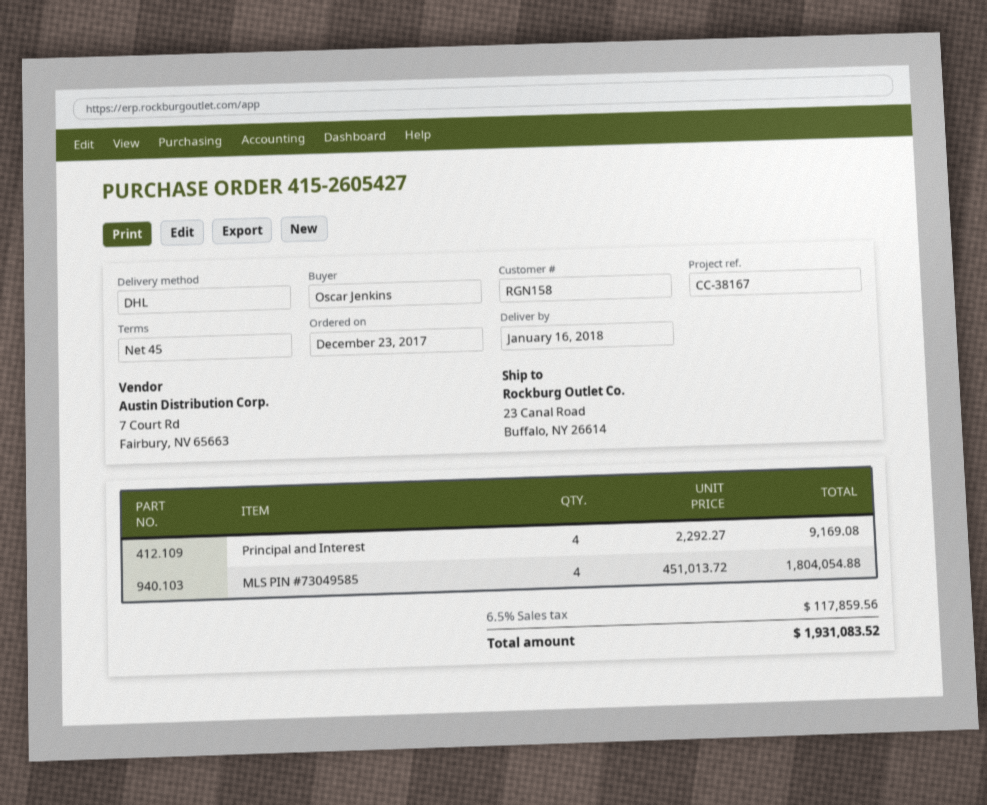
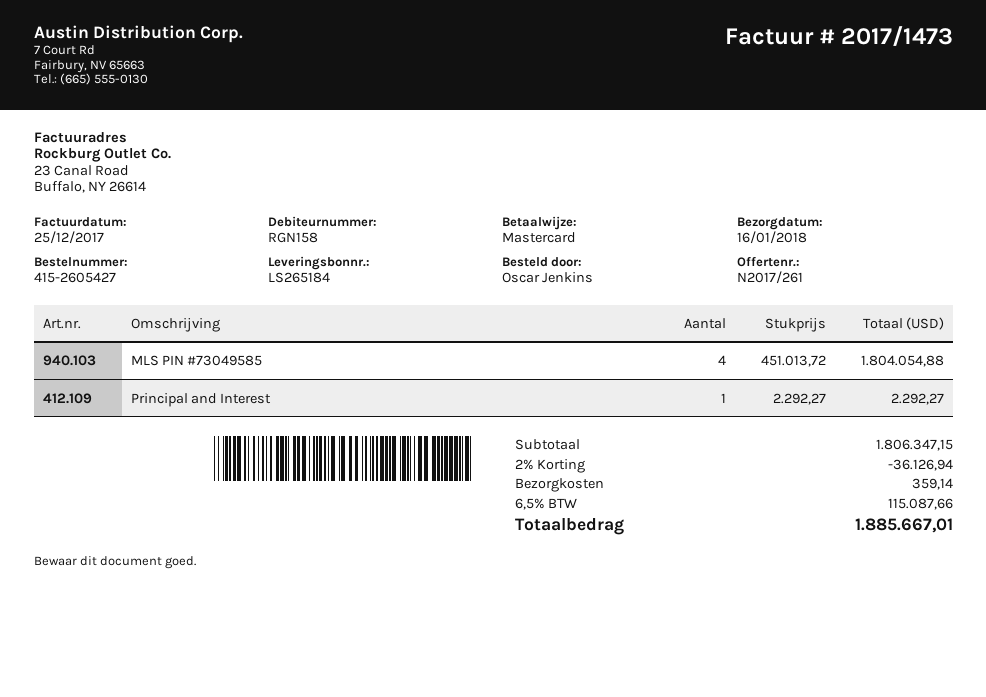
Principal and Interest: 4 x 2292.27 = 9169.08 -> 1 x 2292.27 = 2292.27
discount: none -> 2% = 36126.94
shipping: none -> 359.14
tax: 6.5% = 117859.56 -> 6.5% = 115087.66
total: 1931083.52 -> 1885667.01

